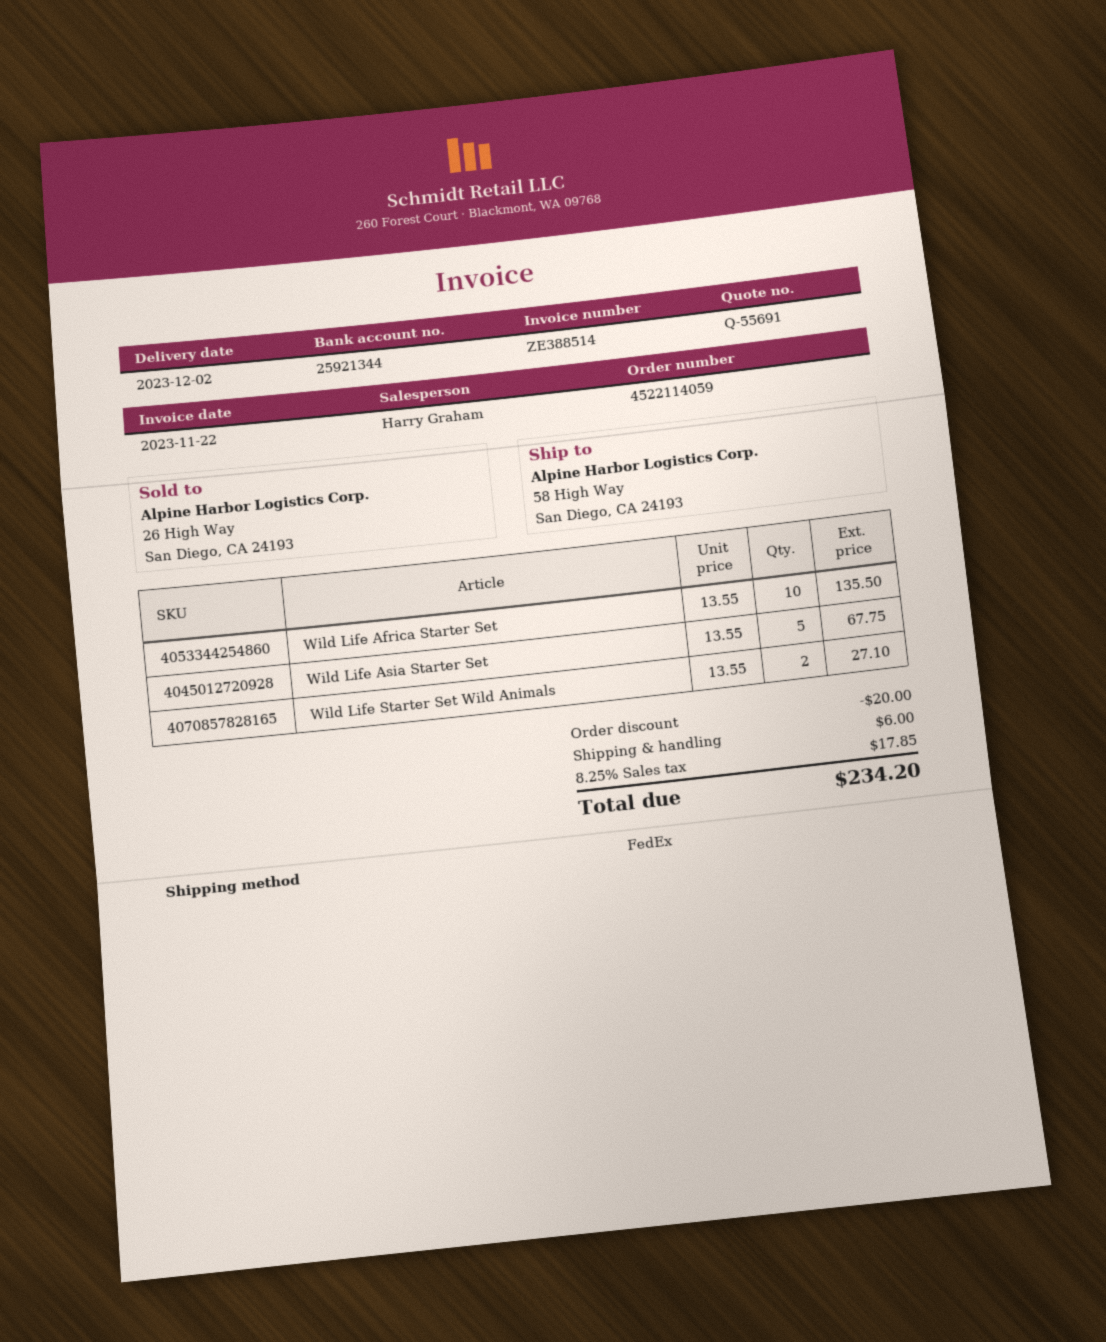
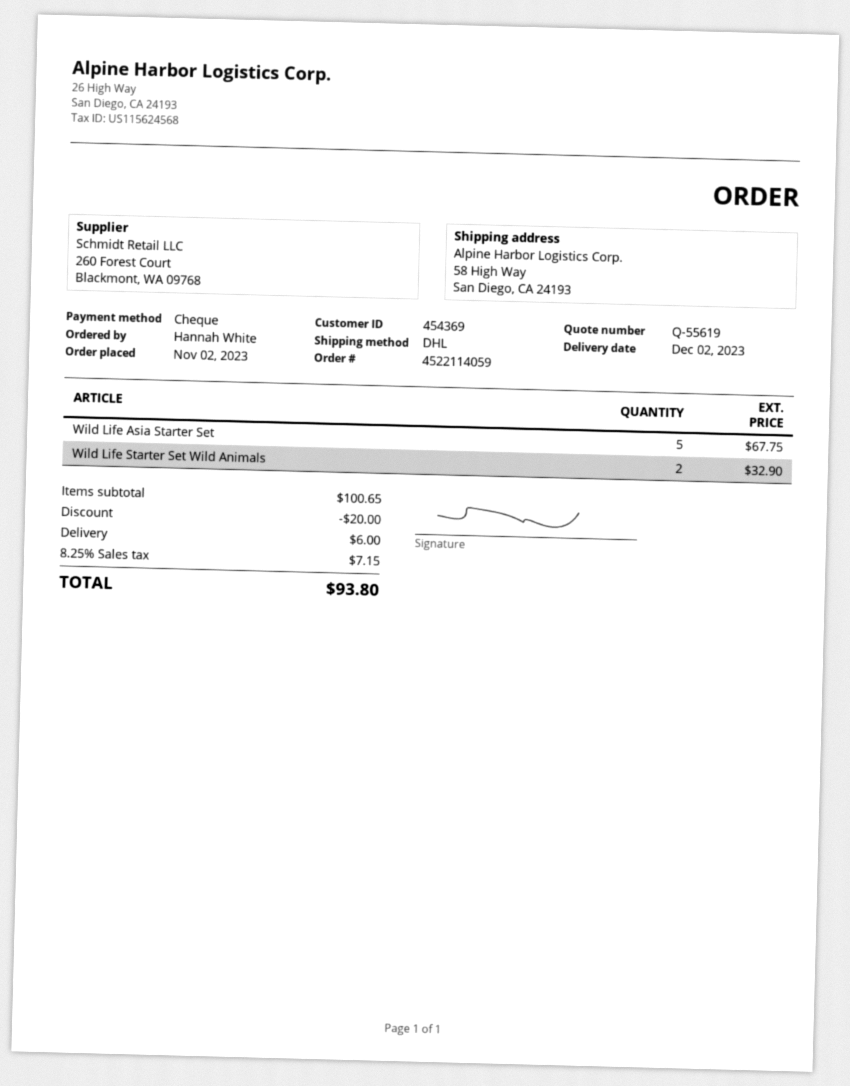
quote number: Q-55691 -> Q-55619
shipping method: FedEx -> DHL
Wild Life Africa Starter Set: 10 for 135.50 -> none
Wild Life Starter Set Wild Animals: 2 for 27.10 -> 2 for 32.90
tax: 8.25% = 17.85 -> 8.25% = 7.15
total: 234.20 -> 93.80

